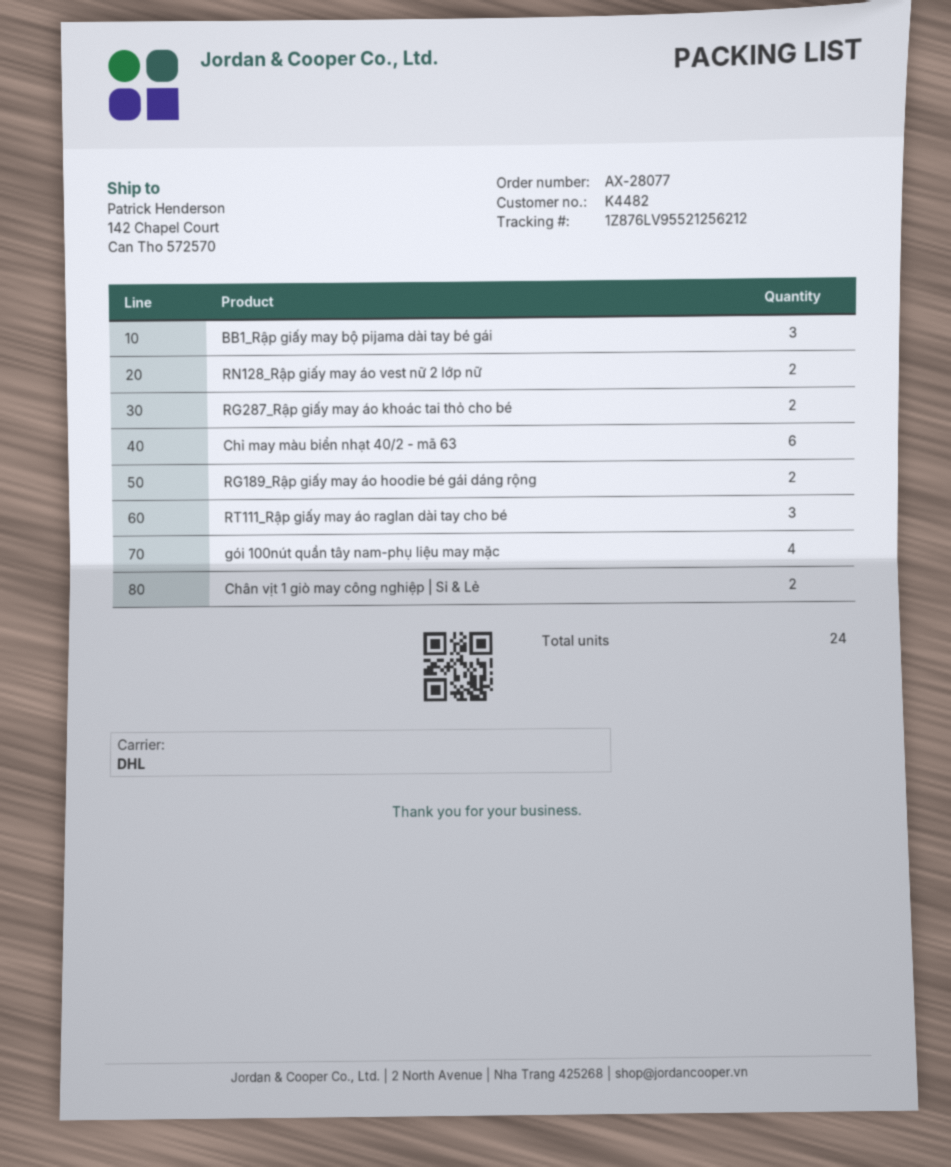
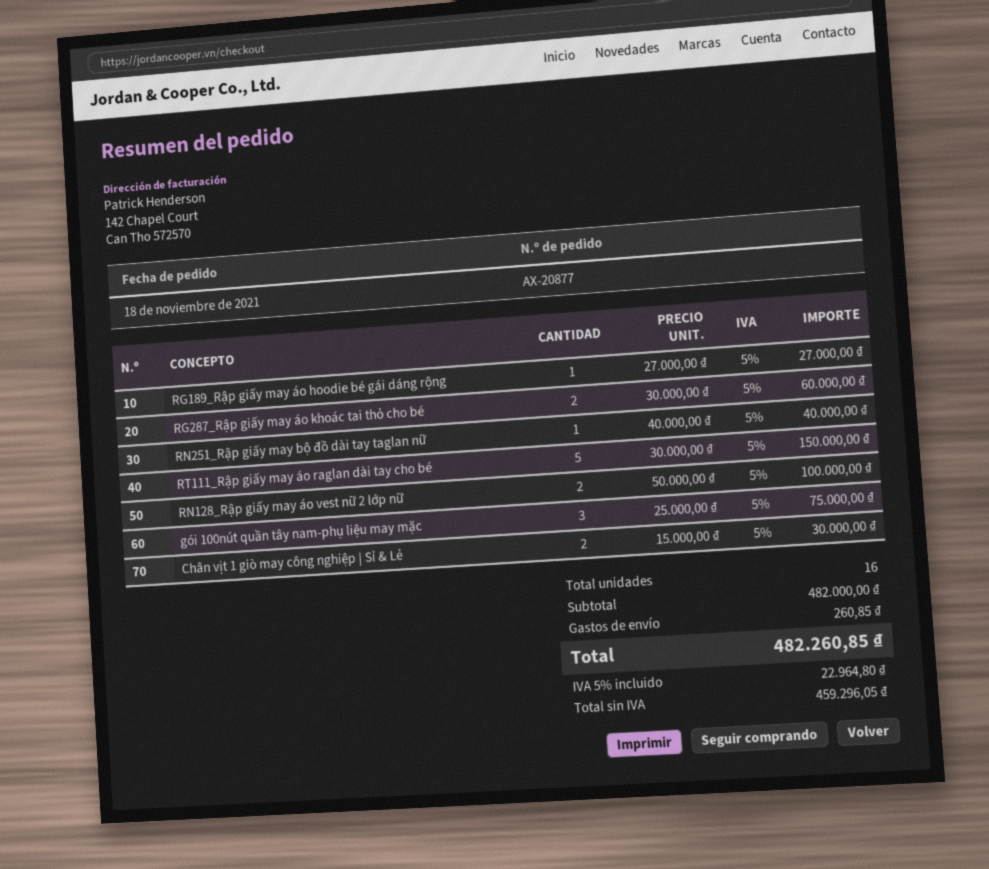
order number: AX-28077 -> AX-20877
BB1_Rập giấy may bộ pijama dài tay bé gái: 3 -> none
Chỉ may màu biển nhạt 40/2 - mã 63: 6 -> none
RG189_Rập giấy may áo hoodie bé gái dáng rộng: 2 -> 1
RT111_Rập giấy may áo raglan dài tay cho bé: 3 -> 5
gói 100nút quần tây nam-phụ liệu may mặc: 4 -> 3
RN251_Rập giấy may bộ đồ dài tay taglan nữ: none -> 1
total quantity: 24 -> 16

